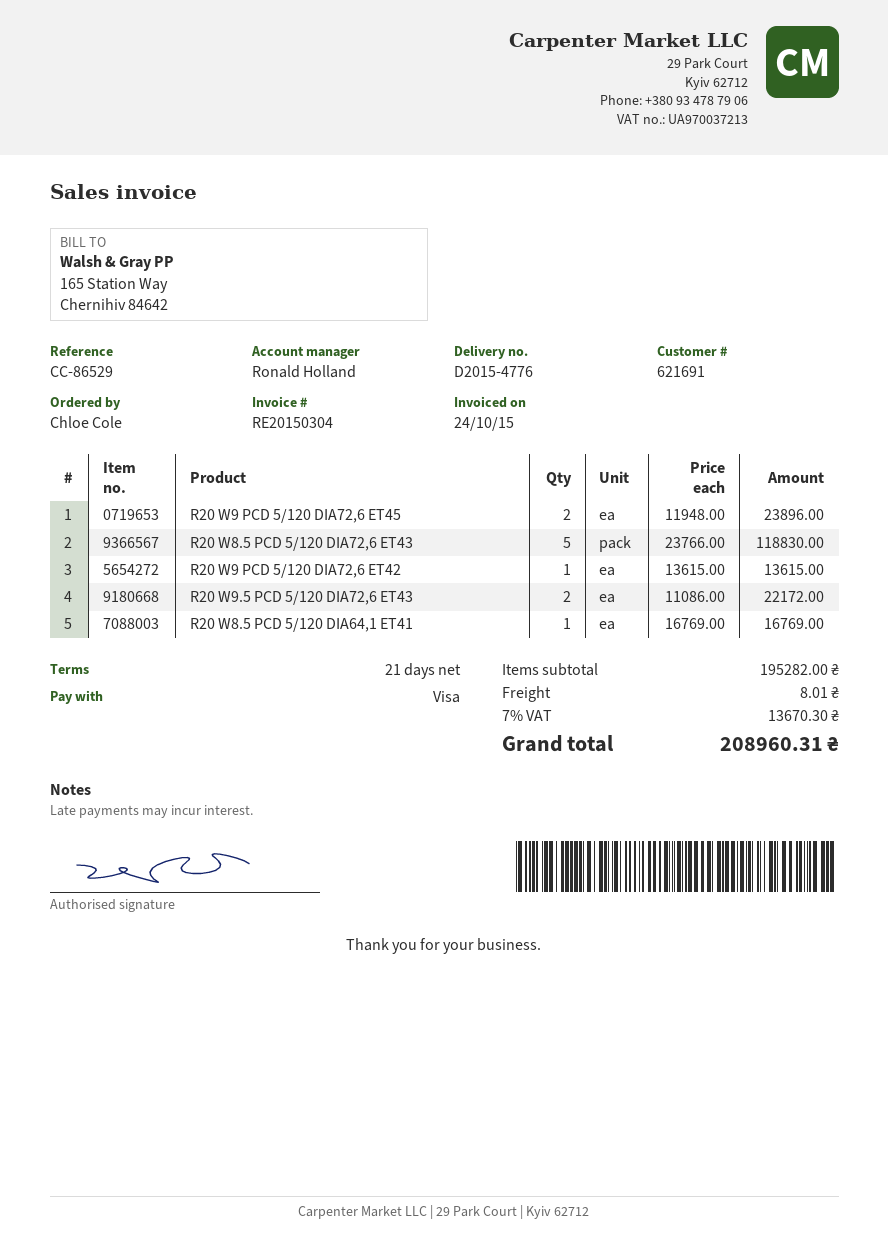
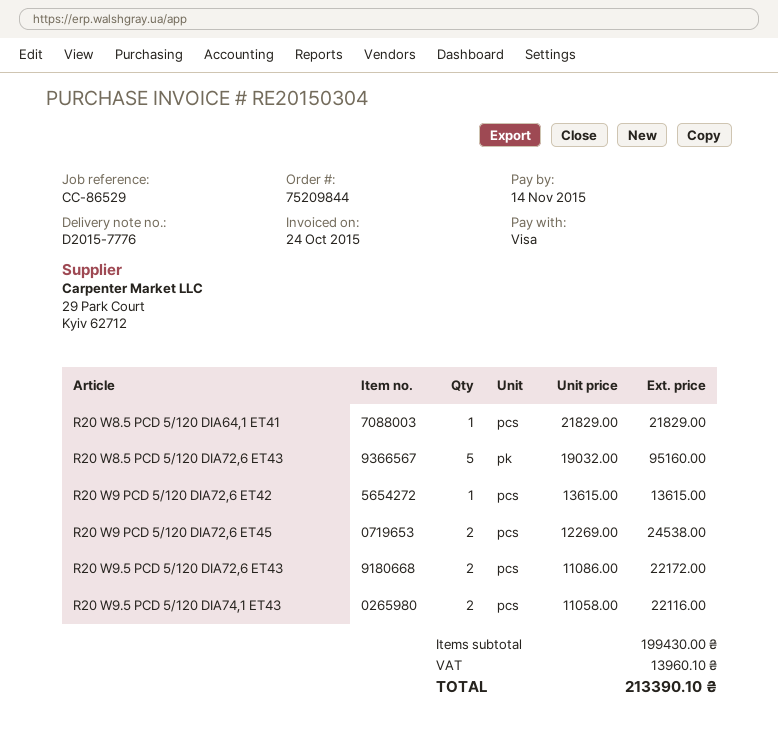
delivery note number: D2015-4776 -> D2015-7776
R20 W9 PCD 5/120 DIA72,6 ET45: 2 x 11948.00 = 23896.00 -> 2 x 12269.00 = 24538.00
R20 W8.5 PCD 5/120 DIA72,6 ET43: 5 x 23766.00 = 118830.00 -> 5 x 19032.00 = 95160.00
R20 W8.5 PCD 5/120 DIA64,1 ET41: 1 x 16769.00 = 16769.00 -> 1 x 21829.00 = 21829.00
R20 W9.5 PCD 5/120 DIA74,1 ET43: none -> 2 x 11058.00 = 22116.00
subtotal: 195282.00 -> 199430.00
shipping: 8.01 -> none
tax: 13670.30 -> 13960.10
total: 208960.31 -> 213390.10

